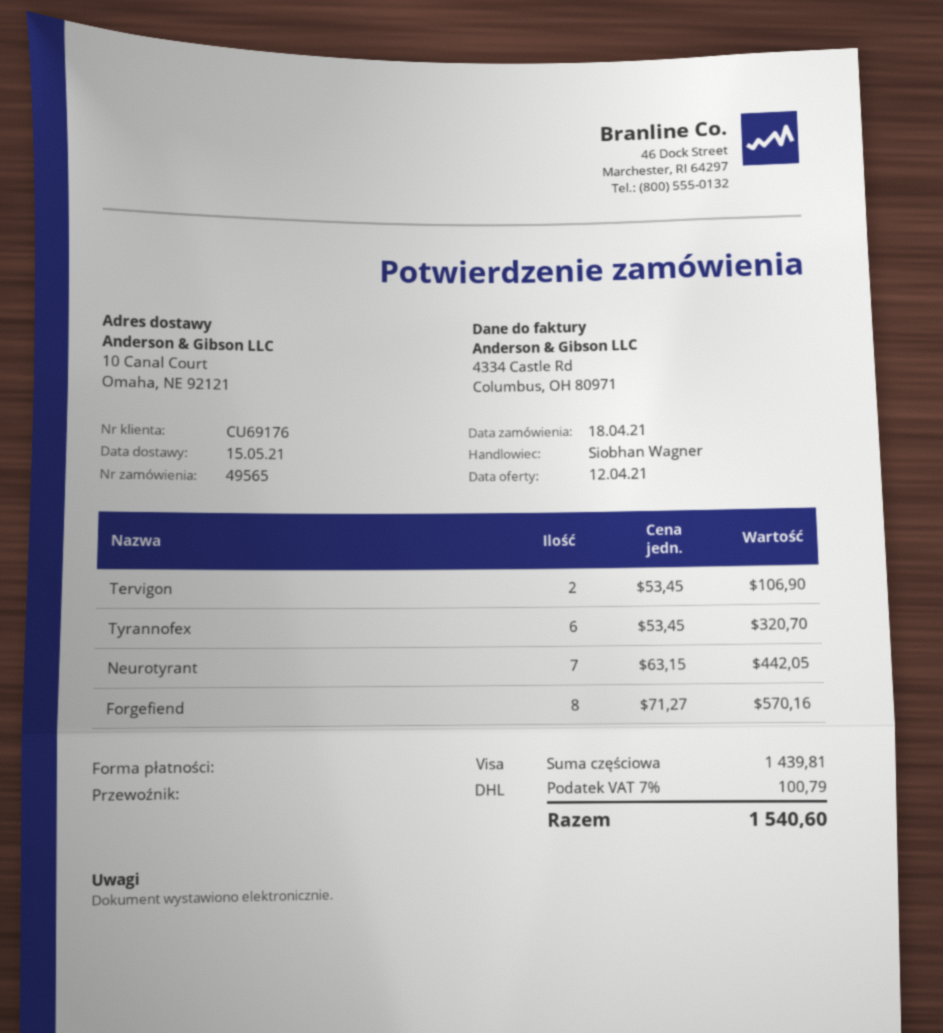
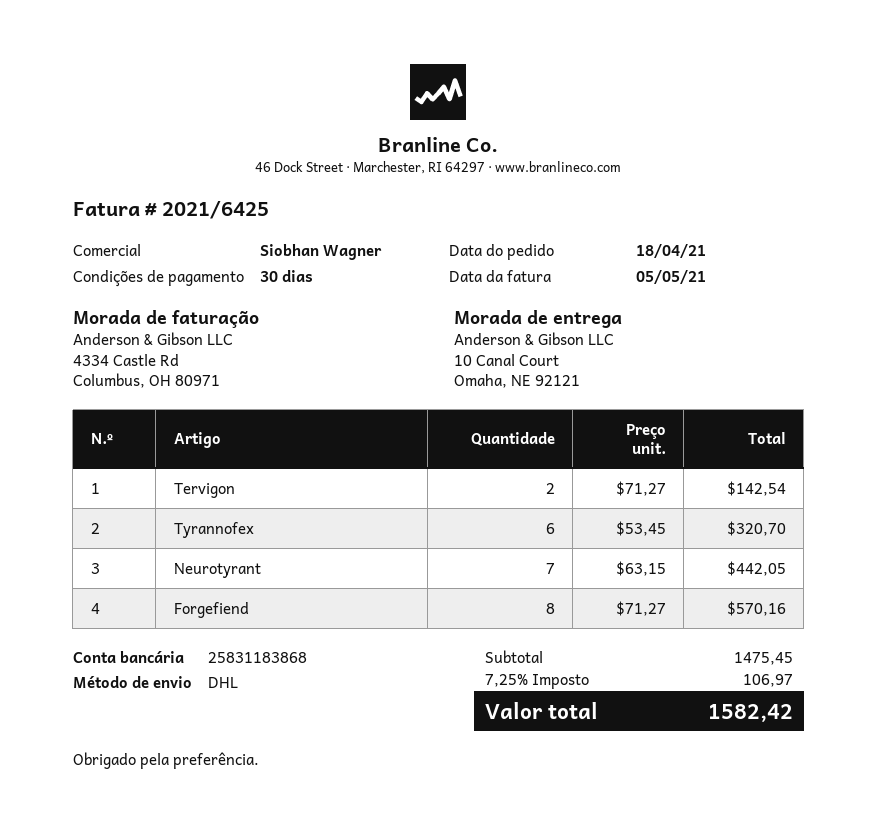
Tervigon: 2 x 53.45 = 106.90 -> 2 x 71.27 = 142.54
subtotal: 1439.81 -> 1475.45
tax: 7% = 100.79 -> 7.25% = 106.97
total: 1540.60 -> 1582.42

